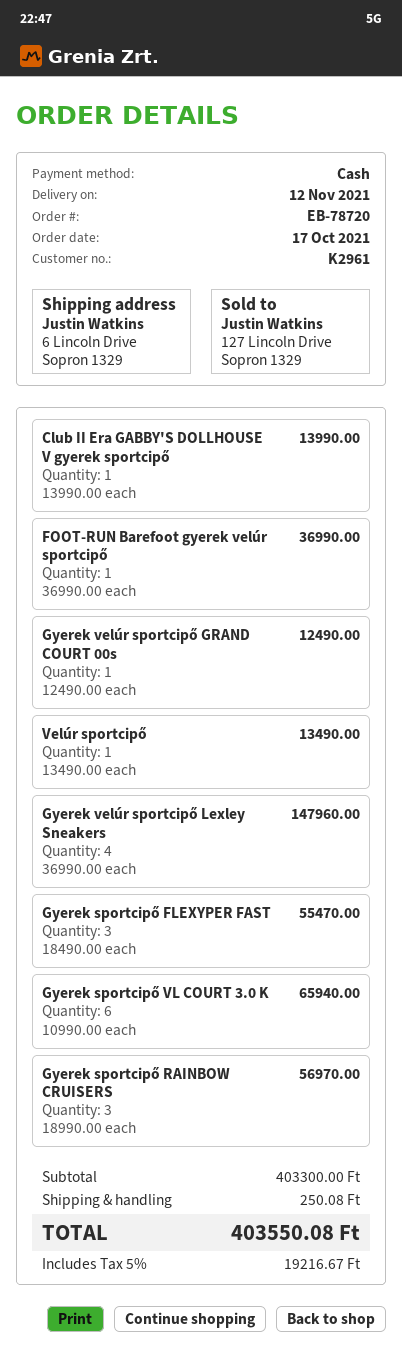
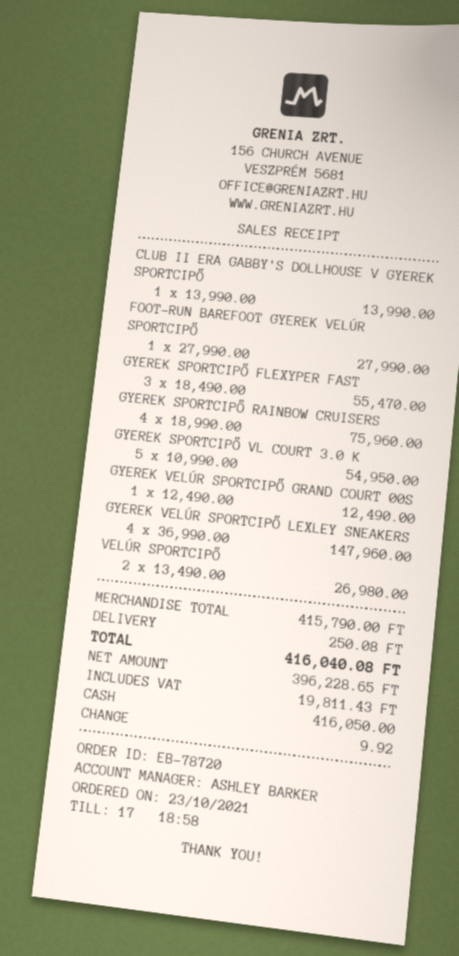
order date: 2021-10-17 -> 2021-10-23
FOOT-RUN Barefoot gyerek velúr sportcipő: 1 x 36990.00 = 36990.00 -> 1 x 27990.00 = 27990.00
Velúr sportcipő: 1 x 13490.00 = 13490.00 -> 2 x 13490.00 = 26980.00
Gyerek sportcipő VL COURT 3.0 K: 6 x 10990.00 = 65940.00 -> 5 x 10990.00 = 54950.00
Gyerek sportcipő RAINBOW CRUISERS: 3 x 18990.00 = 56970.00 -> 4 x 18990.00 = 75960.00
subtotal: 403300.00 -> 415790.00
tax: 19216.67 -> 19811.43
total: 403550.08 -> 416040.08

